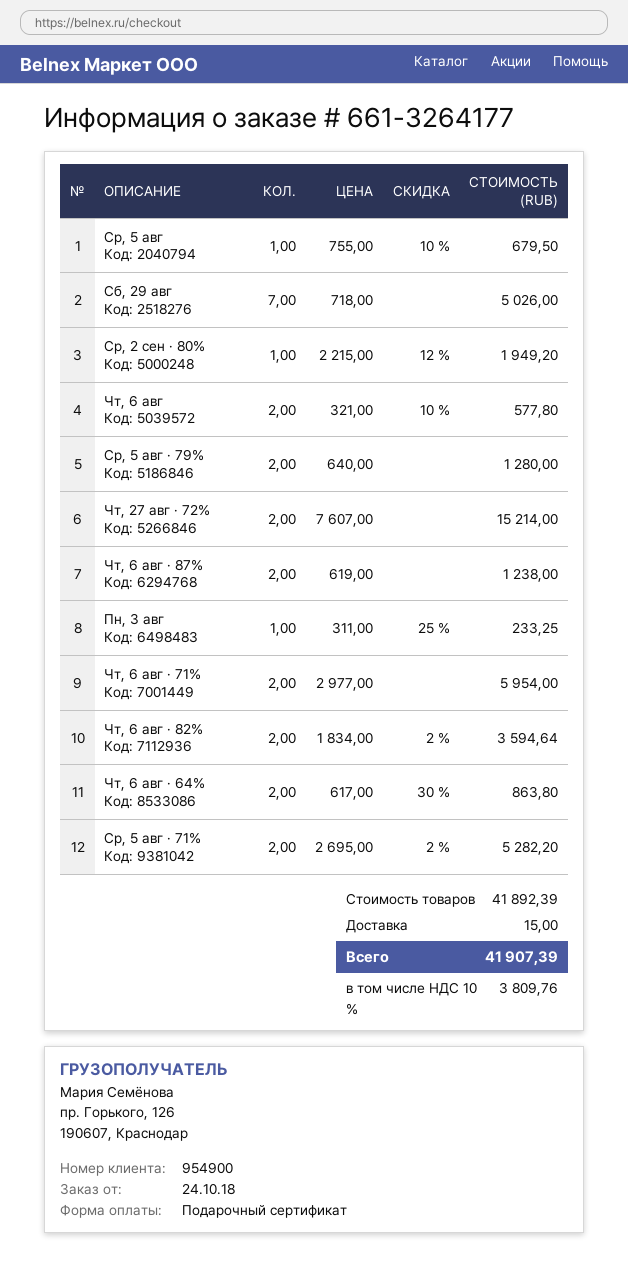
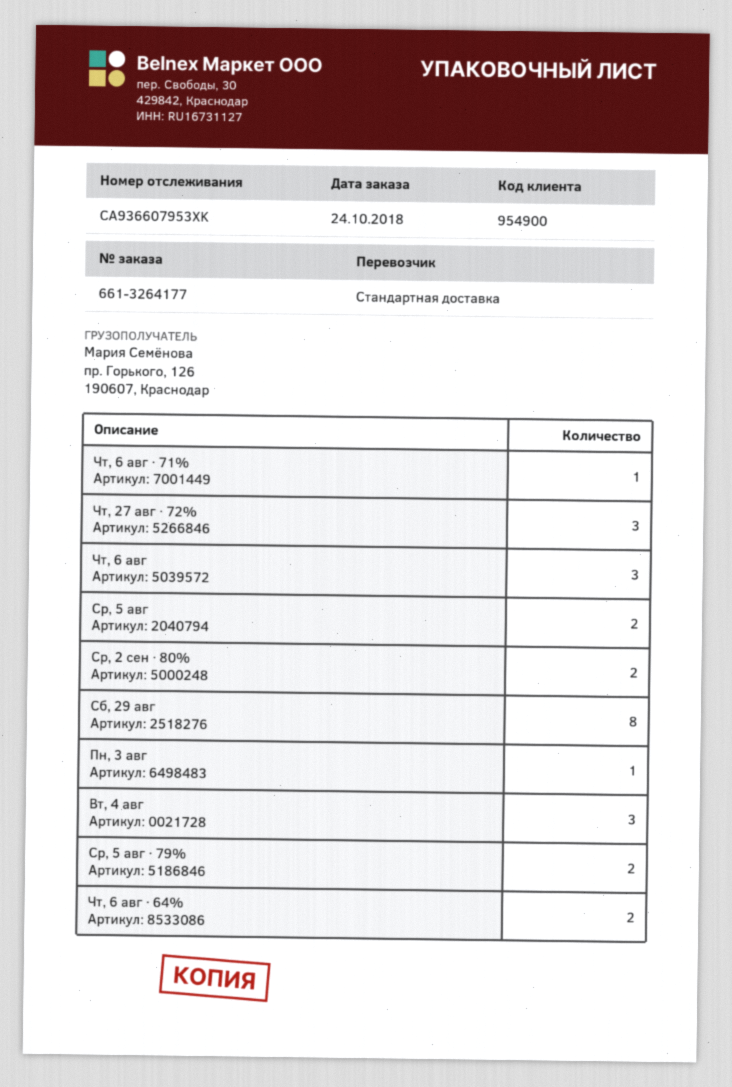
Ср, 5 авг: 1 -> 2
Сб, 29 авг: 7 -> 8
Ср, 2 сен · 80%: 1 -> 2
Чт, 6 авг: 2 -> 3
Чт, 27 авг · 72%: 2 -> 3
Чт, 6 авг · 87%: 2 -> none
Чт, 6 авг · 71%: 2 -> 1
Чт, 6 авг · 82%: 2 -> none
Ср, 5 авг · 71%: 2 -> none
Вт, 4 авг: none -> 3

